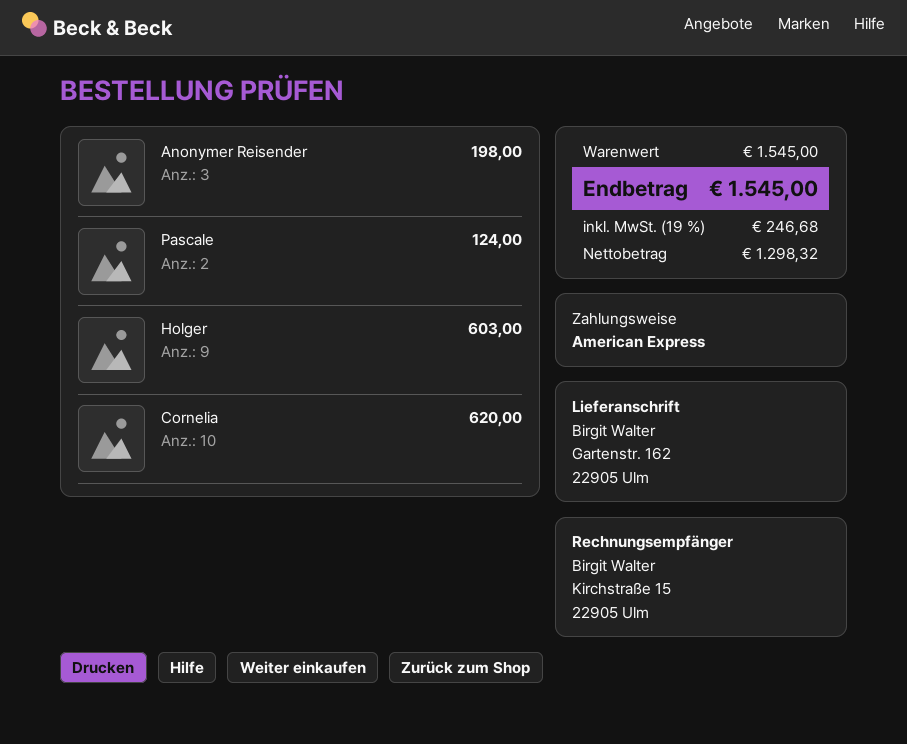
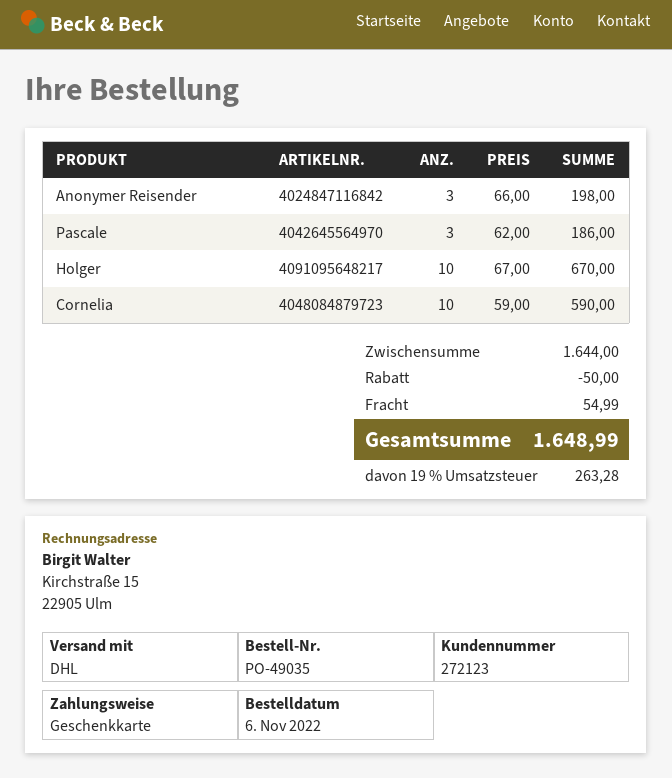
payment method: American Express -> gift card
Pascale: 2 for 124.00 -> 3 for 186.00
Holger: 9 for 603.00 -> 10 for 670.00
Cornelia: 10 for 620.00 -> 10 for 590.00
subtotal: 1545.00 -> 1644.00
discount: none -> 50.00
shipping: none -> 54.99
tax: 19% = 246.68 -> 19% = 263.28
total: 1545.00 -> 1648.99

